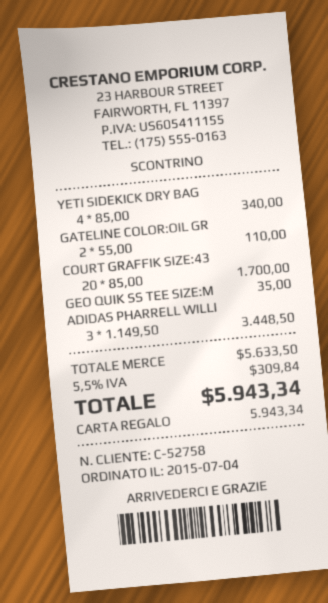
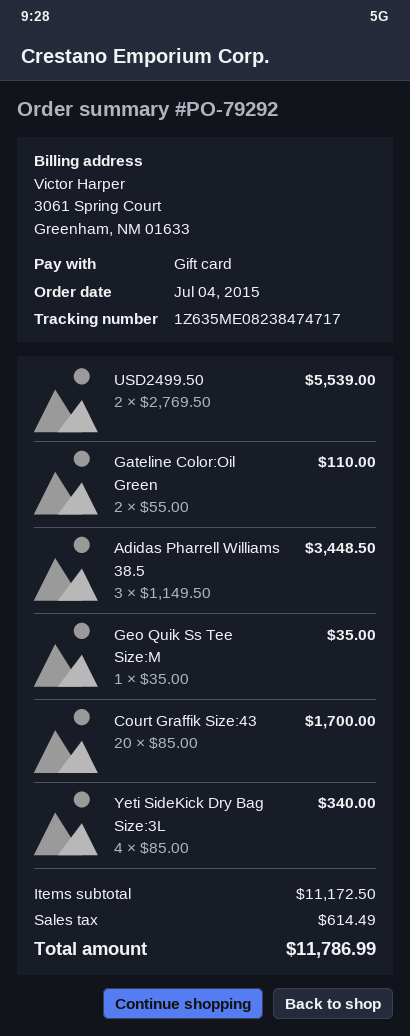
USD2499.50: none -> 2 x 2769.50 = 5539.00
subtotal: 5633.50 -> 11172.50
tax: 309.84 -> 614.49
total: 5943.34 -> 11786.99

